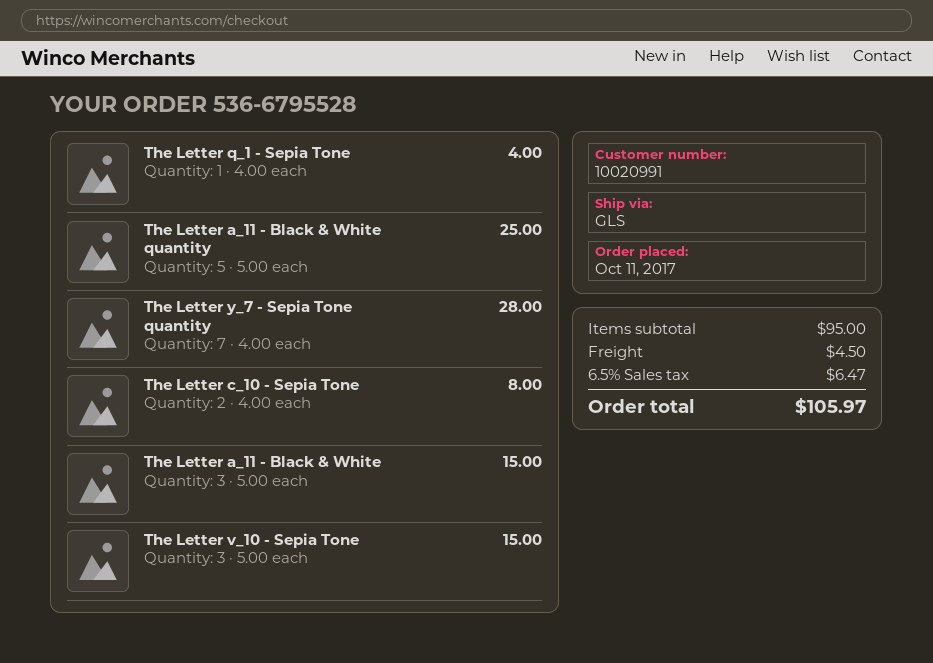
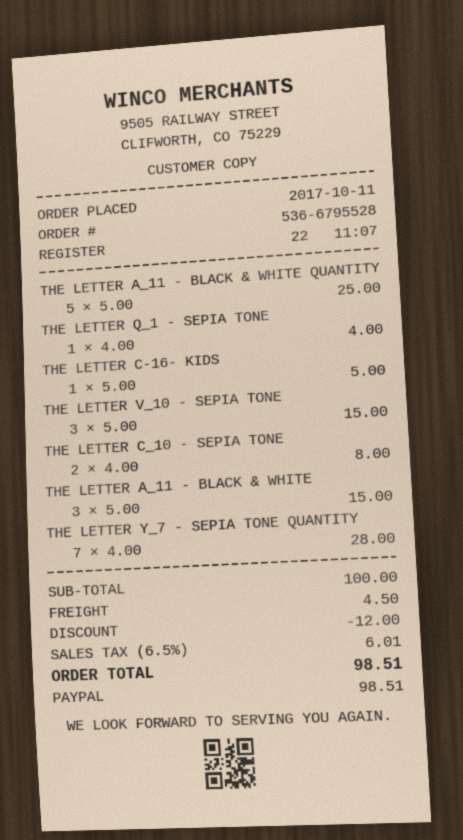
THE LETTER C-16- KIDS: none -> 1 x 5.00 = 5.00
subtotal: 95.00 -> 100.00
discount: none -> 12.00
tax: 6.5% = 6.47 -> 6.5% = 6.01
total: 105.97 -> 98.51

